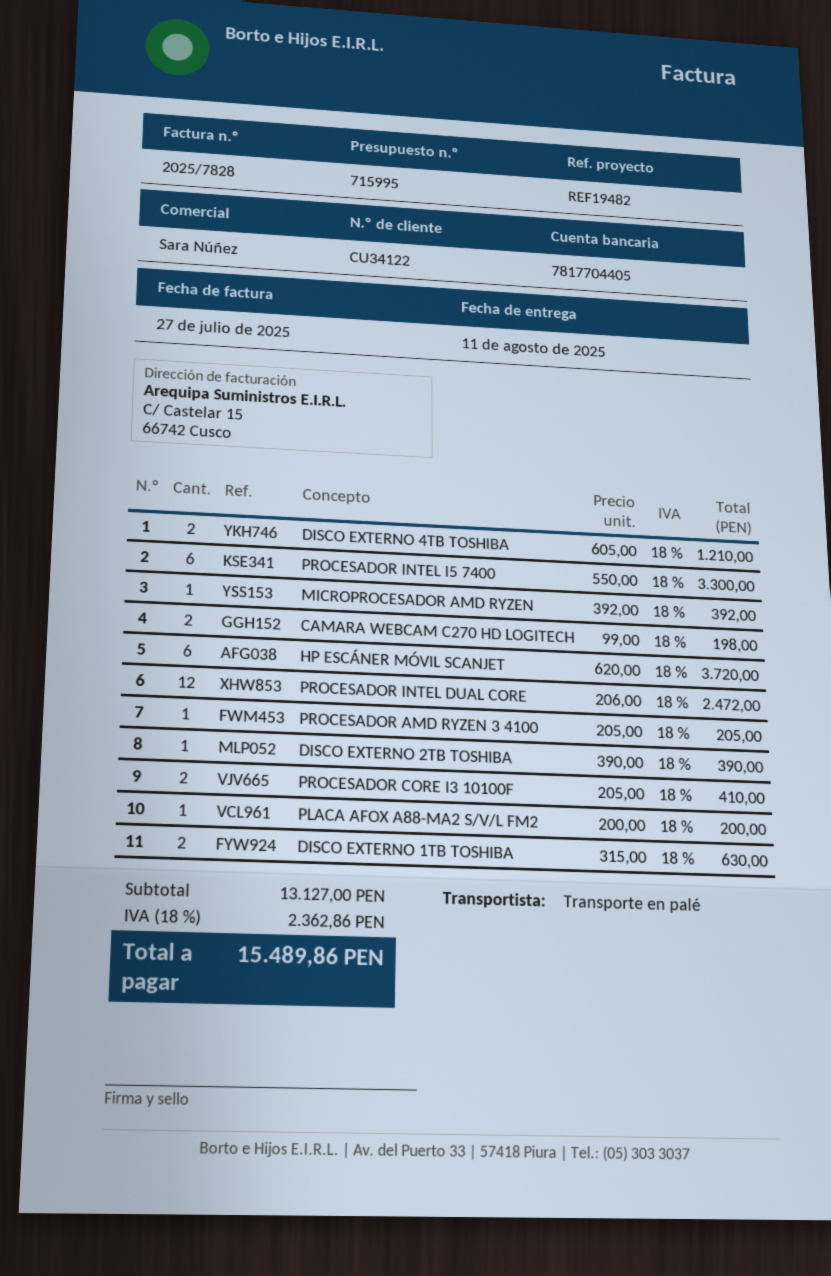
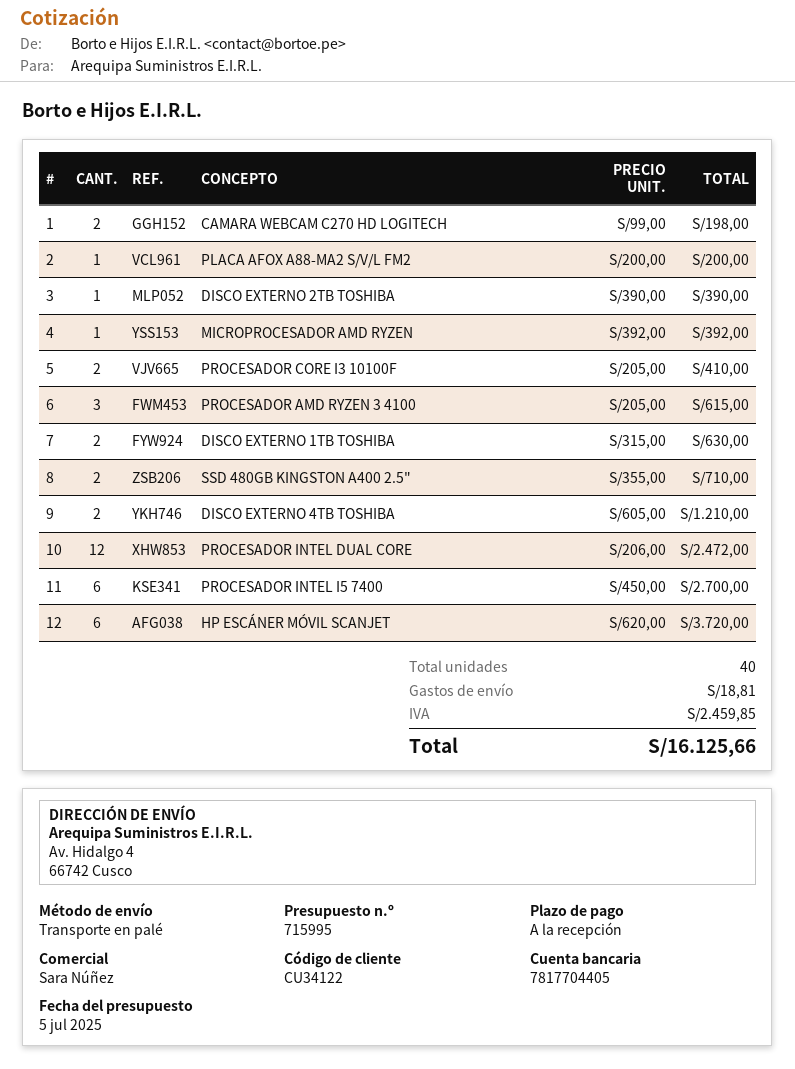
PROCESADOR INTEL I5 7400: 6 x 550.00 = 3300.00 -> 6 x 450.00 = 2700.00
PROCESADOR AMD RYZEN 3 4100: 1 x 205.00 = 205.00 -> 3 x 205.00 = 615.00
SSD 480GB KINGSTON A400 2.5": none -> 2 x 355.00 = 710.00
shipping: none -> 18.81
tax: 2362.86 -> 2459.85
total: 15489.86 -> 16125.66

